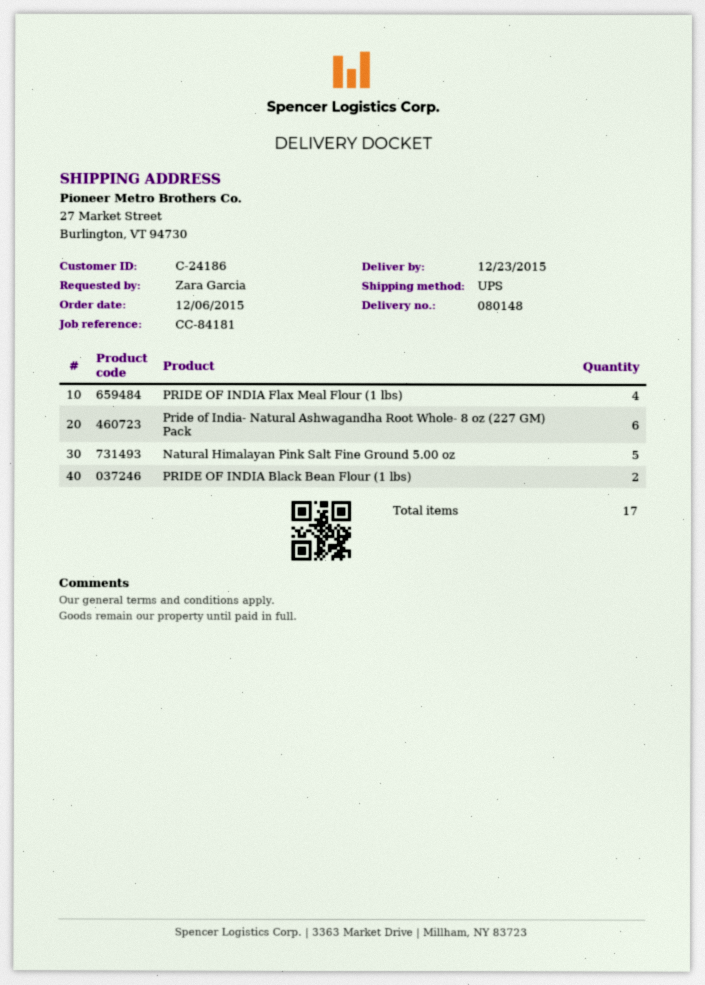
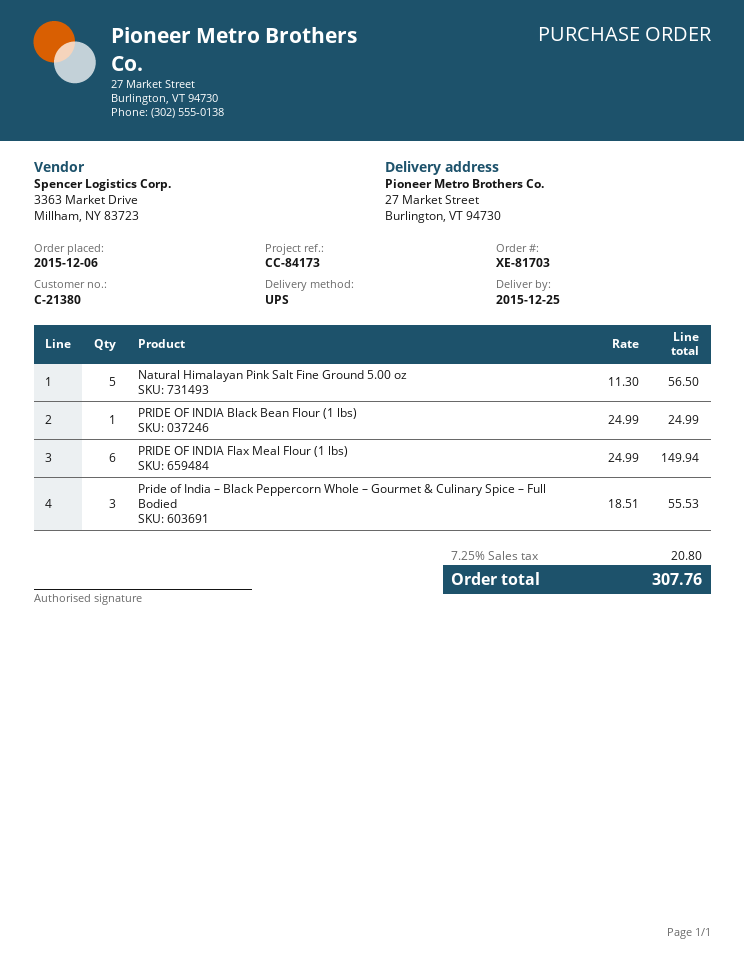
delivery date: 2015-12-23 -> 2015-12-25
customer number: C-24186 -> C-21380
reference: CC-84181 -> CC-84173
PRIDE OF INDIA Flax Meal Flour (1 lbs): 4 -> 6
Pride of India- Natural Ashwagandha Root Whole- 8 oz (227 GM) Pack: 6 -> none
PRIDE OF INDIA Black Bean Flour (1 lbs): 2 -> 1
Pride of India – Black Peppercorn Whole – Gourmet & Culinary Spice – Full Bodied: none -> 3

